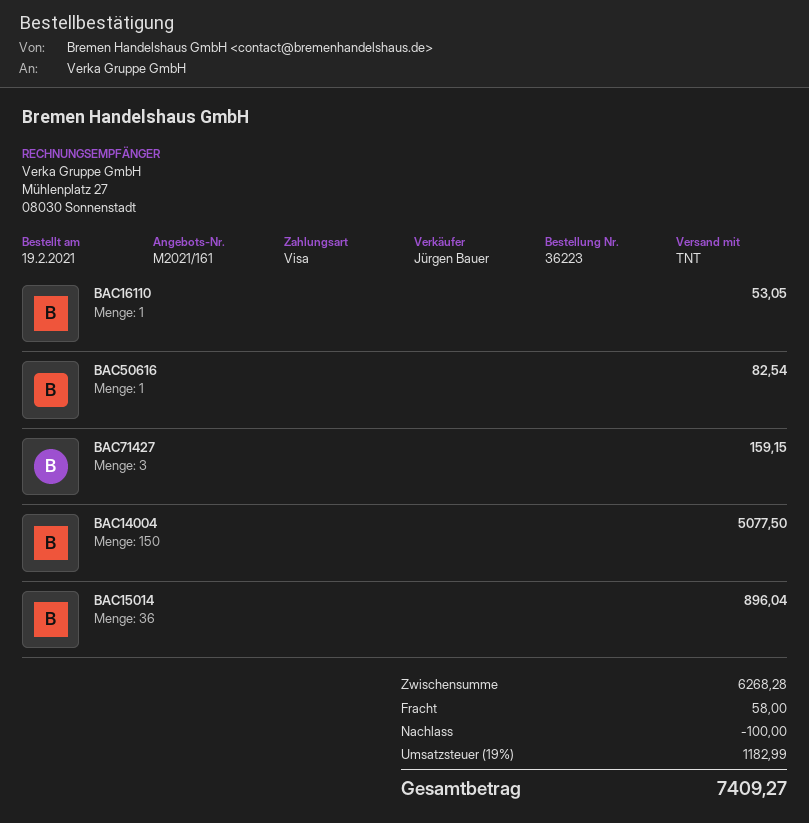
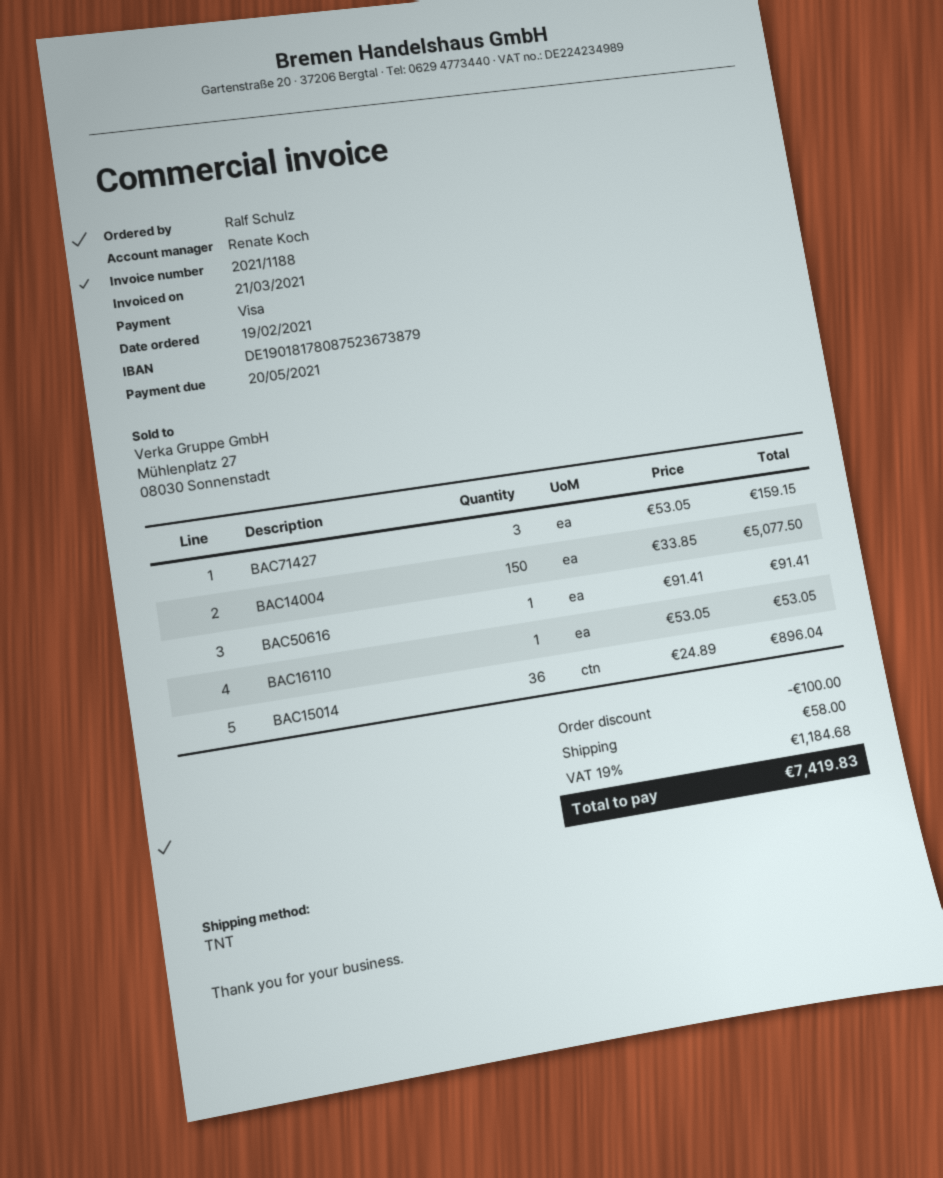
sales rep: Jürgen Bauer -> Renate Koch
BAC50616: 1 for 82.54 -> 1 for 91.41
tax: 19% = 1182.99 -> 19% = 1184.68
total: 7409.27 -> 7419.83

